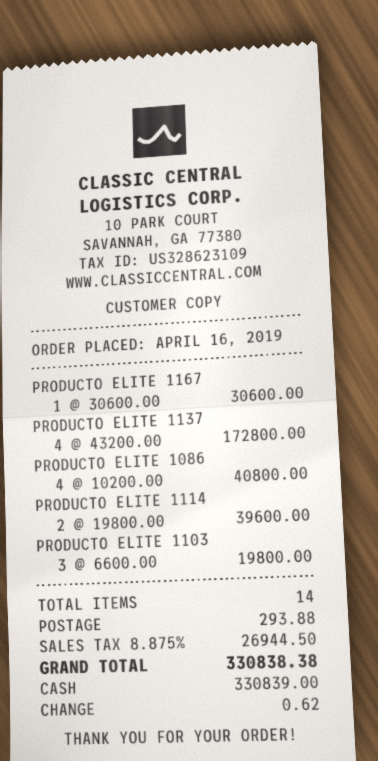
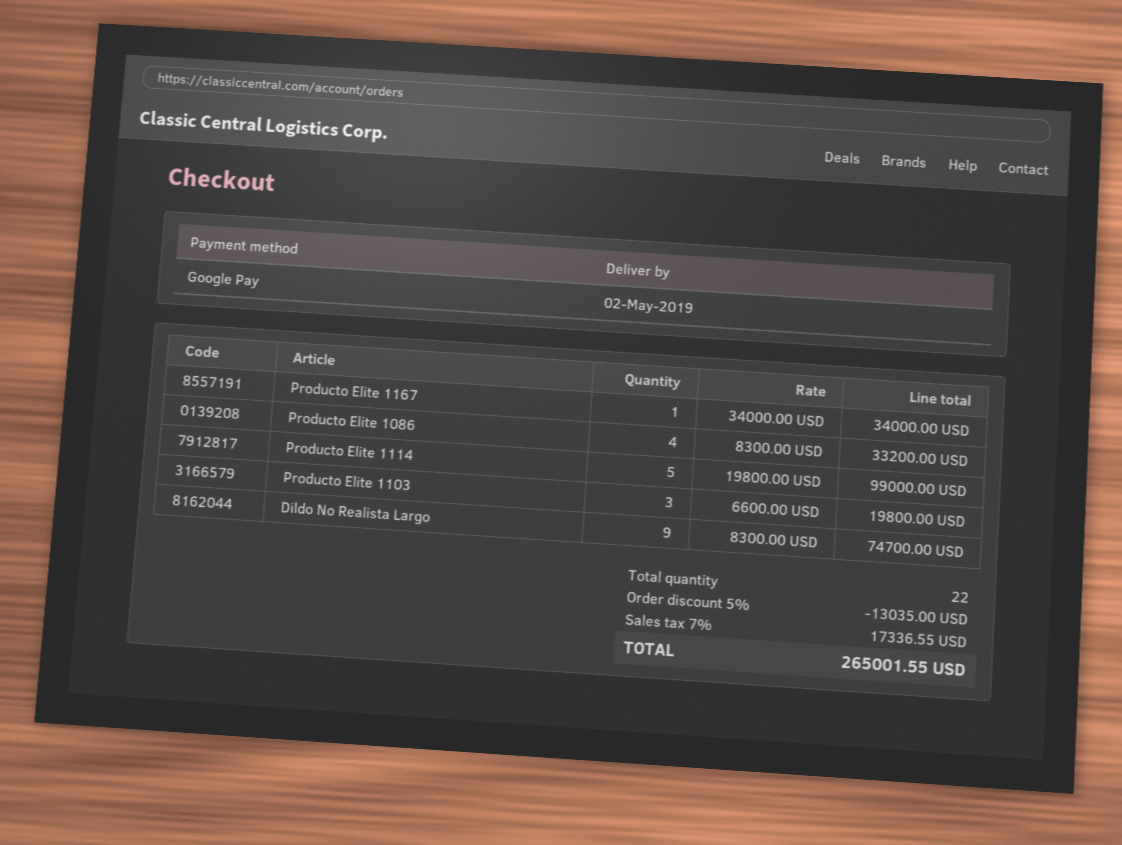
payment method: cash -> Google Pay
PRODUCTO ELITE 1167: 1 x 30600.00 = 30600.00 -> 1 x 34000.00 = 34000.00
PRODUCTO ELITE 1137: 4 x 43200.00 = 172800.00 -> none
PRODUCTO ELITE 1086: 4 x 10200.00 = 40800.00 -> 4 x 8300.00 = 33200.00
PRODUCTO ELITE 1114: 2 x 19800.00 = 39600.00 -> 5 x 19800.00 = 99000.00
Dildo No Realista Largo: none -> 9 x 8300.00 = 74700.00
total quantity: 14 -> 22
discount: none -> 5% = 13035.00
shipping: 293.88 -> none
tax: 8.875% = 26944.50 -> 7% = 17336.55
total: 330838.38 -> 265001.55

